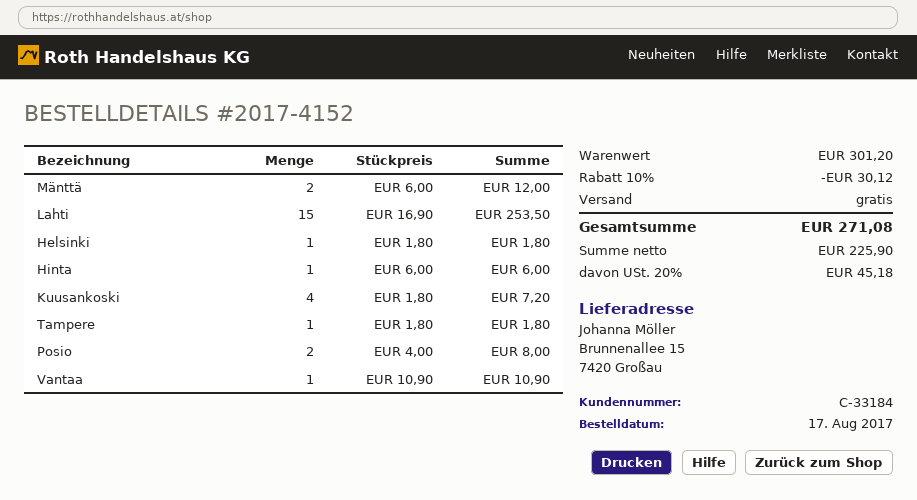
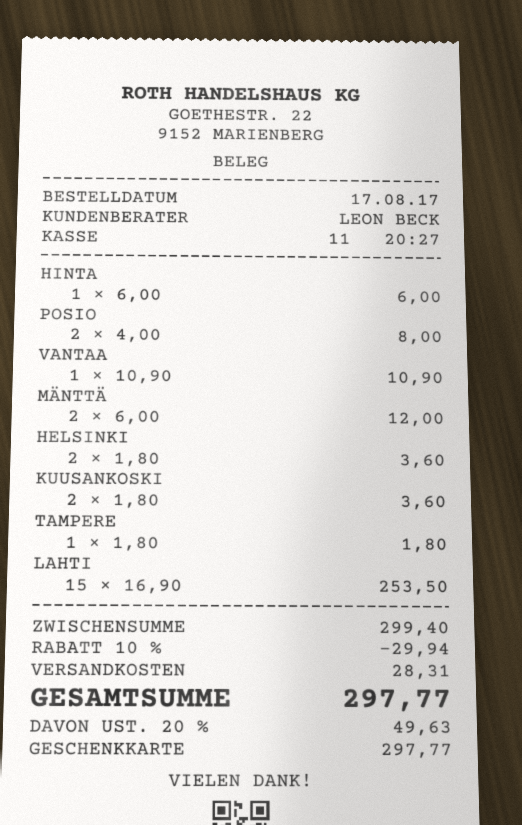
Helsinki: 1 x 1.80 = 1.80 -> 2 x 1.80 = 3.60
Kuusankoski: 4 x 1.80 = 7.20 -> 2 x 1.80 = 3.60
subtotal: 301.20 -> 299.40
discount: 10% = 30.12 -> 10% = 29.94
shipping: 0.00 -> 28.31
tax: 20% = 45.18 -> 20% = 49.63
total: 271.08 -> 297.77

